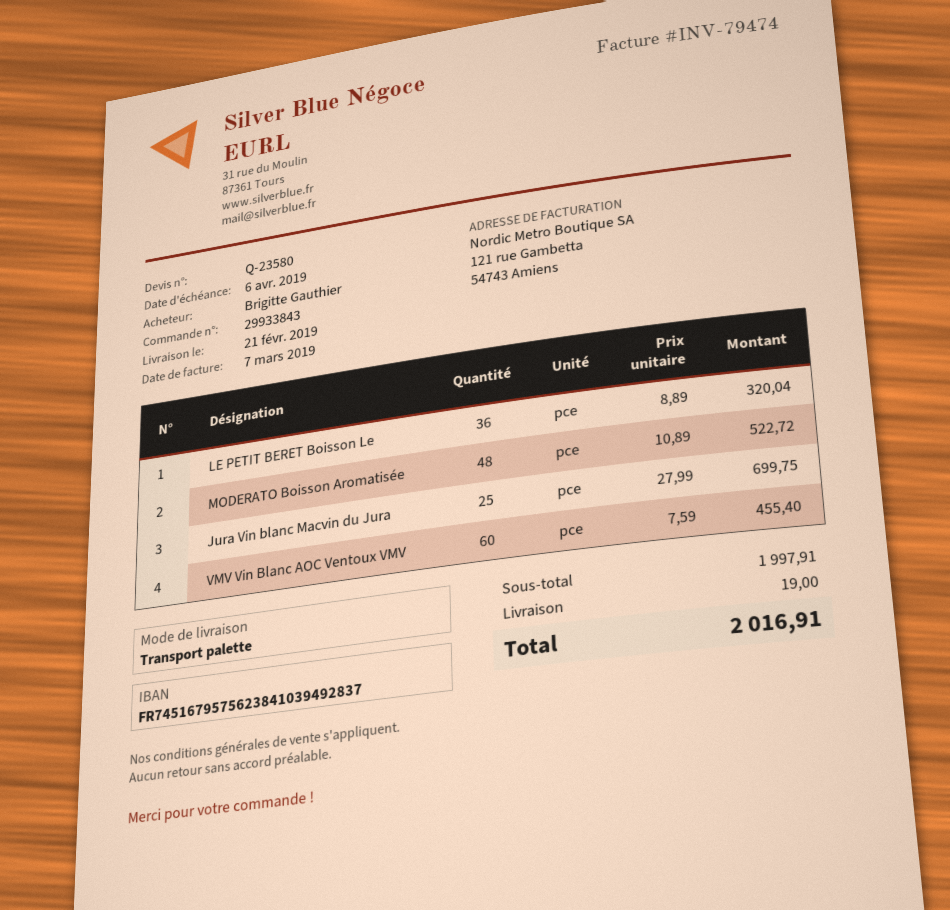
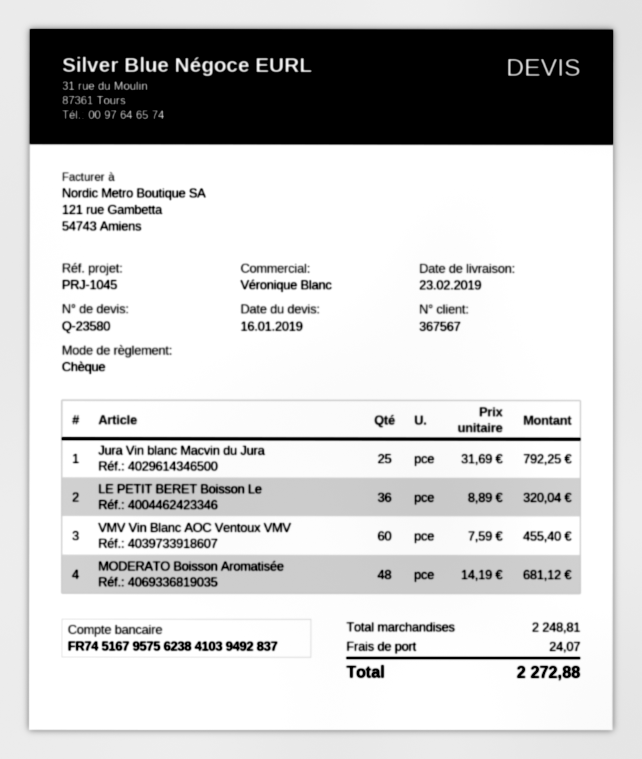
delivery date: 2019-02-21 -> 2019-02-23
MODERATO Boisson Aromatisée: 48 x 10.89 = 522.72 -> 48 x 14.19 = 681.12
Jura Vin blanc Macvin du Jura: 25 x 27.99 = 699.75 -> 25 x 31.69 = 792.25
subtotal: 1997.91 -> 2248.81
shipping: 19.00 -> 24.07
total: 2016.91 -> 2272.88

